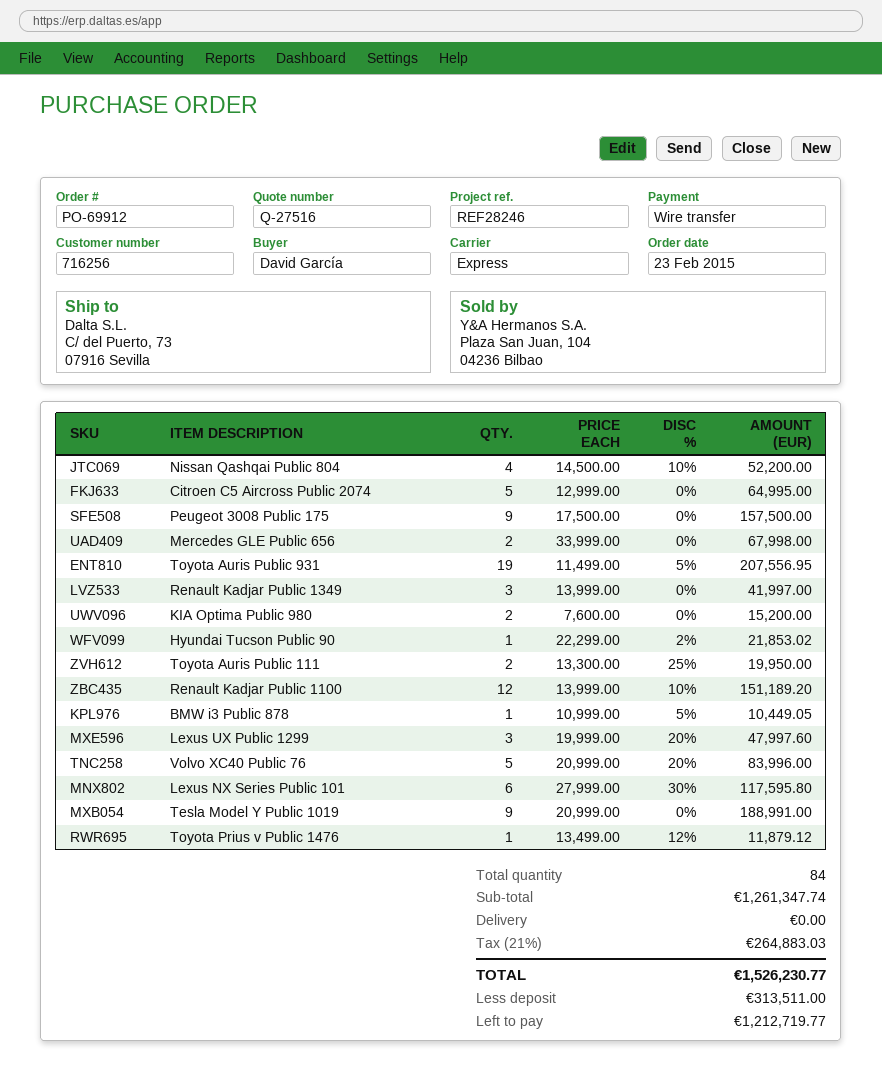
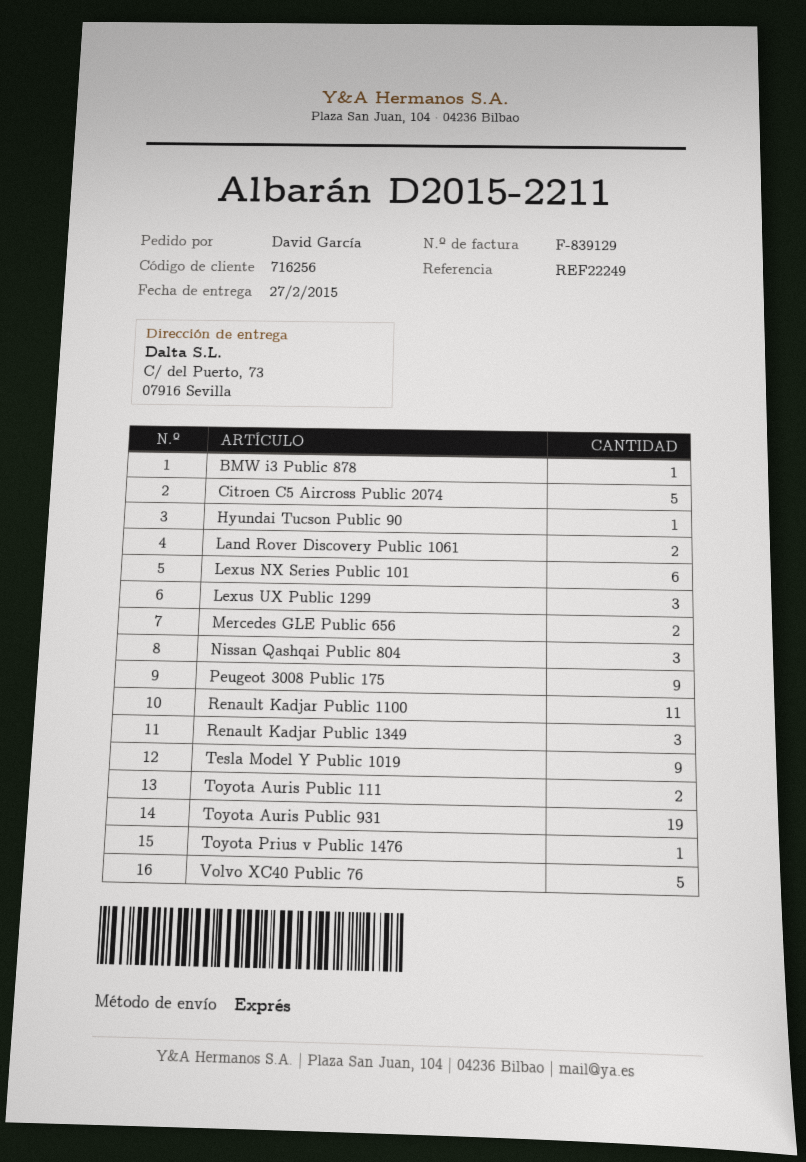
reference: REF28246 -> REF22249
Nissan Qashqai Public 804: 4 -> 3
KIA Optima Public 980: 2 -> none
Renault Kadjar Public 1100: 12 -> 11
Land Rover Discovery Public 1061: none -> 2

